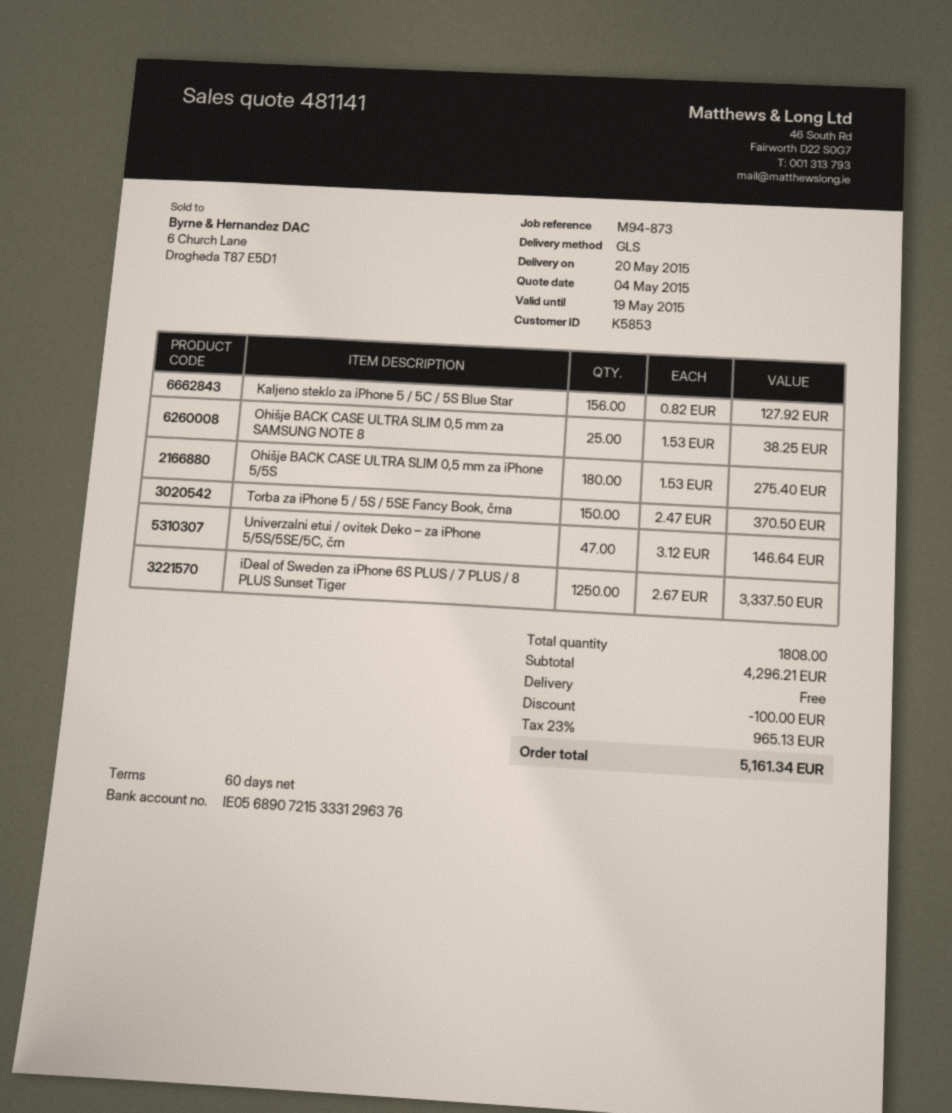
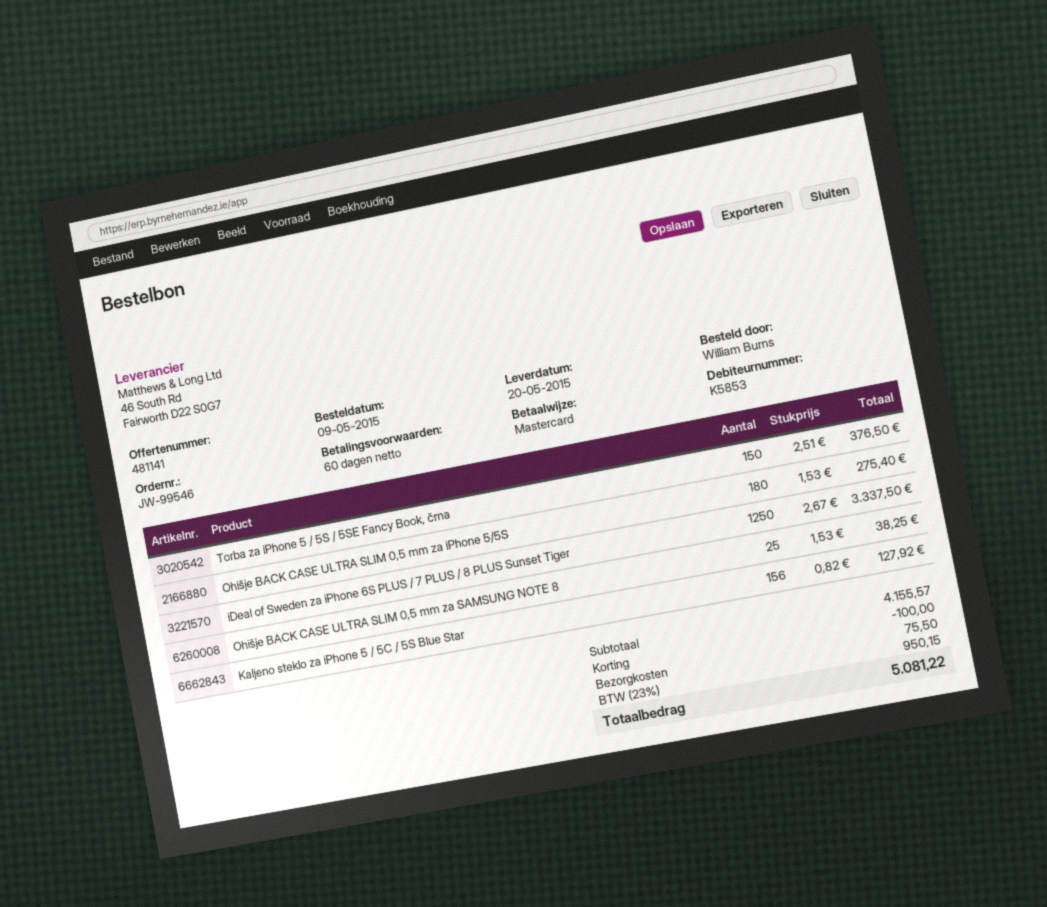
Torba za iPhone 5 / 5S / 5SE Fancy Book, črna: 150 x 2.47 = 370.50 -> 150 x 2.51 = 376.50
Univerzalni etui / ovitek Deko – za iPhone 5/5S/5SE/5C, črn: 47 x 3.12 = 146.64 -> none
subtotal: 4296.21 -> 4155.57
shipping: 0.00 -> 75.50
tax: 23% = 965.13 -> 23% = 950.15
total: 5161.34 -> 5081.22

